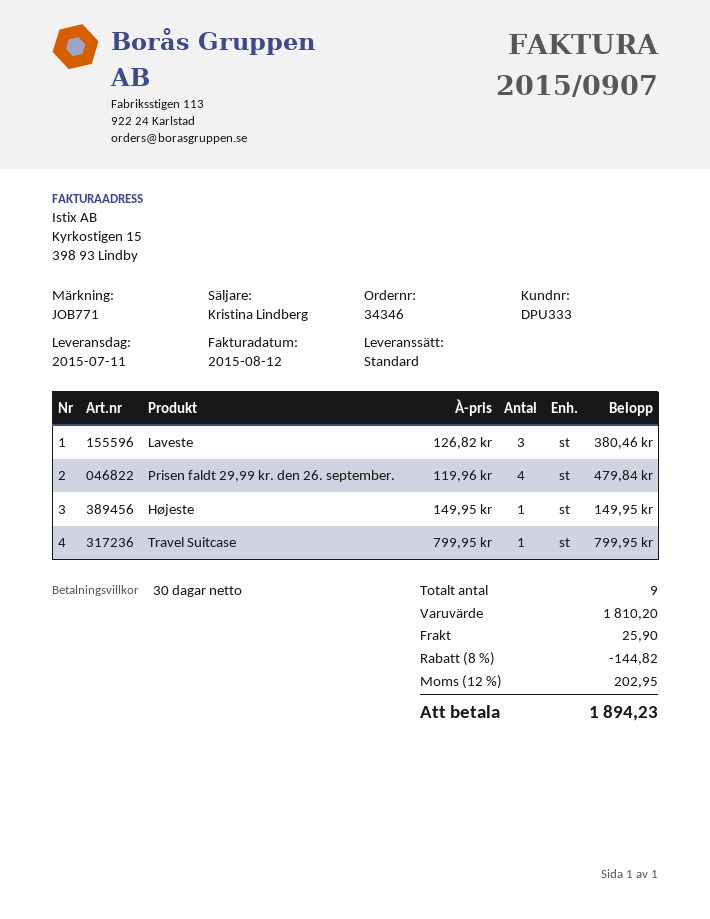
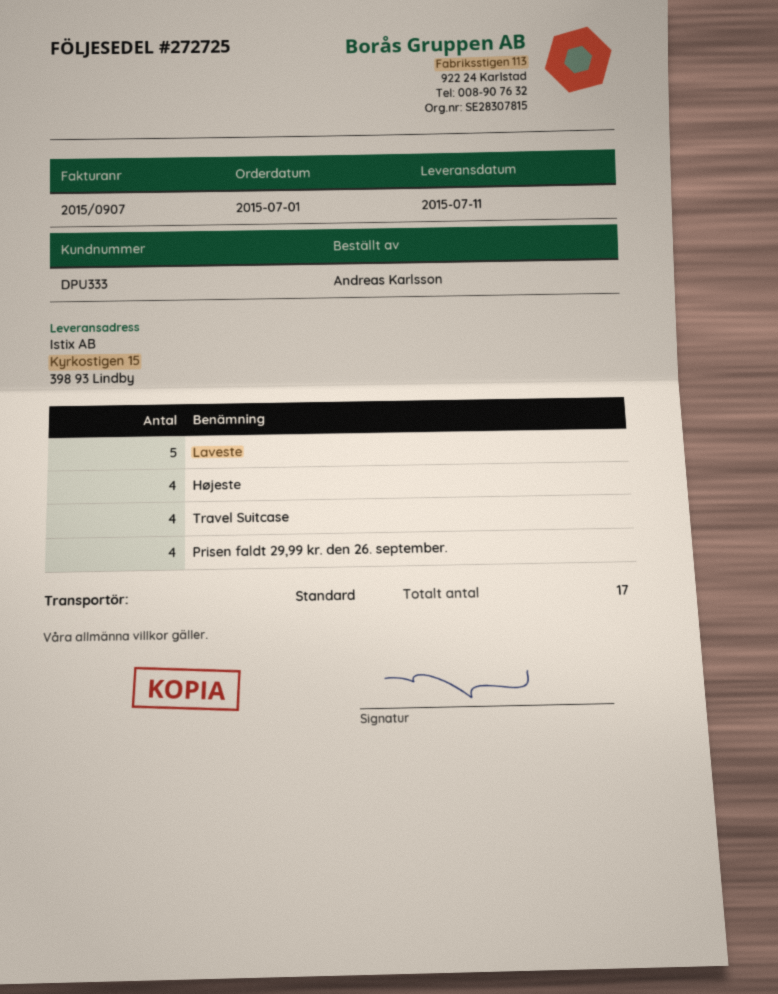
Laveste: 3 -> 5
Højeste: 1 -> 4
Travel Suitcase: 1 -> 4
total quantity: 9 -> 17

